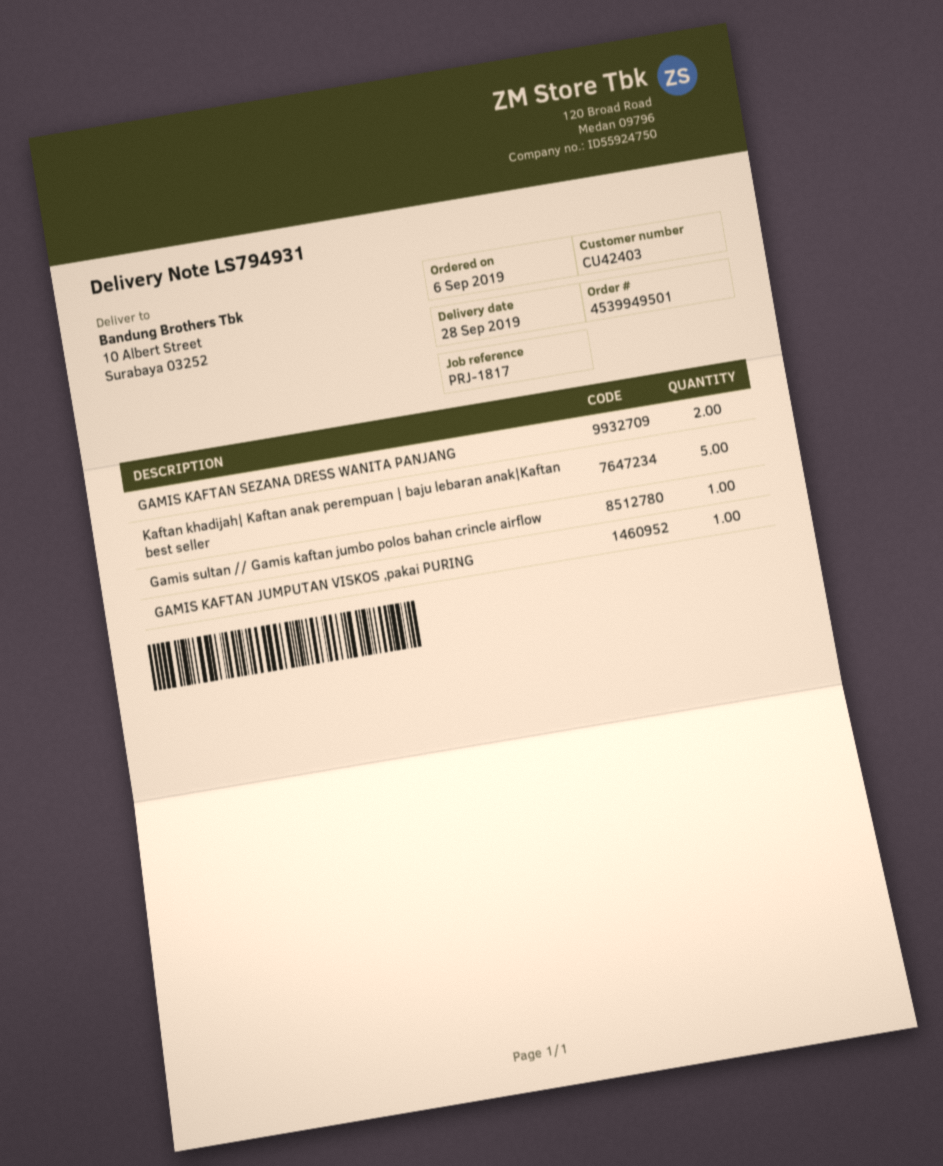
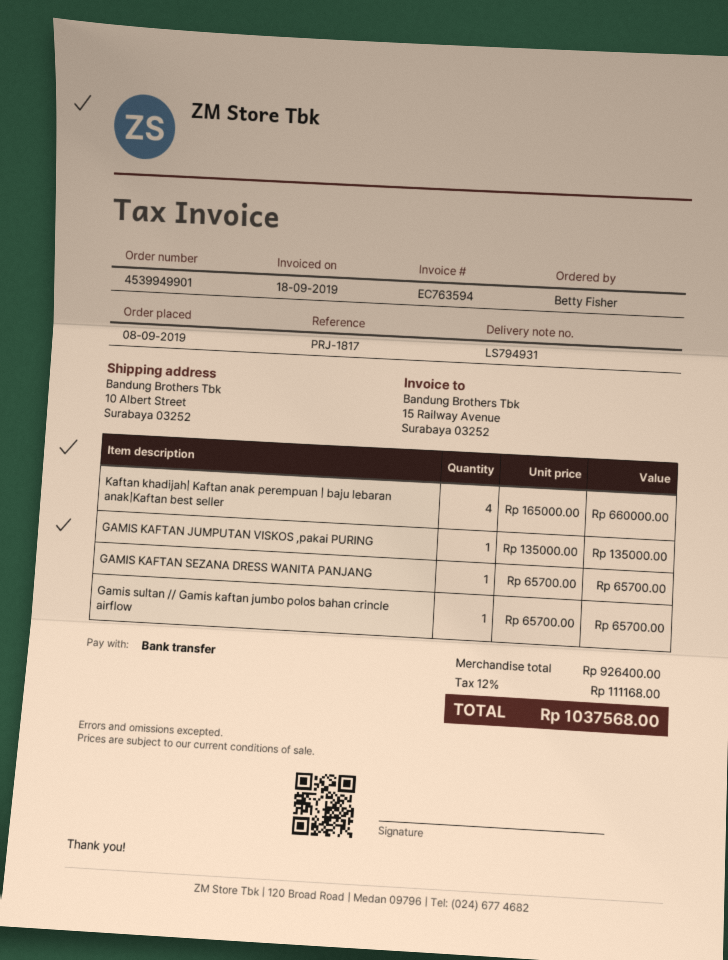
order number: 4539949501 -> 4539949901
order date: 2019-09-06 -> 2019-09-08
GAMIS KAFTAN SEZANA DRESS WANITA PANJANG: 2 -> 1
Kaftan khadijah| Kaftan anak perempuan | baju lebaran anak|Kaftan best seller: 5 -> 4

